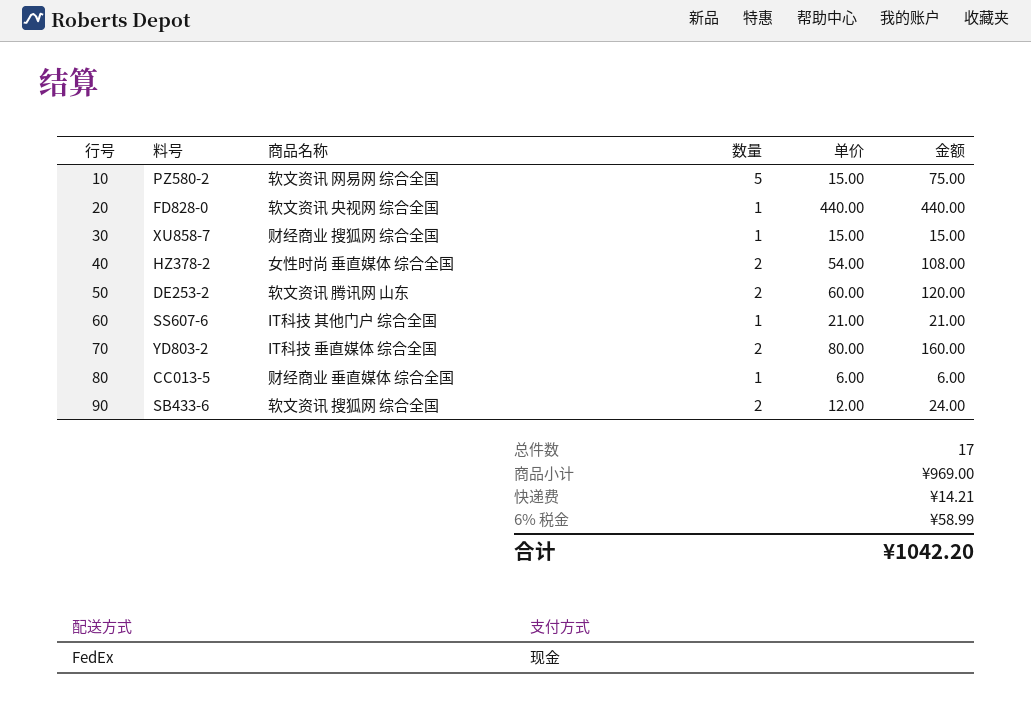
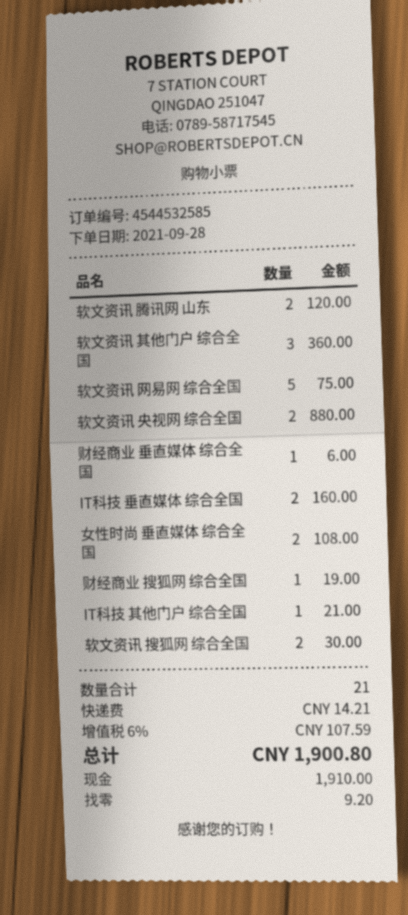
软文资讯 央视网 综合全国: 1 for 440.00 -> 2 for 880.00
财经商业 搜狐网 综合全国: 1 for 15.00 -> 1 for 19.00
软文资讯 搜狐网 综合全国: 2 for 24.00 -> 2 for 30.00
软文资讯 其他门户 综合全国: none -> 3 for 360.00
total quantity: 17 -> 21
tax: 6% = 58.99 -> 6% = 107.59
total: 1042.20 -> 1900.80

